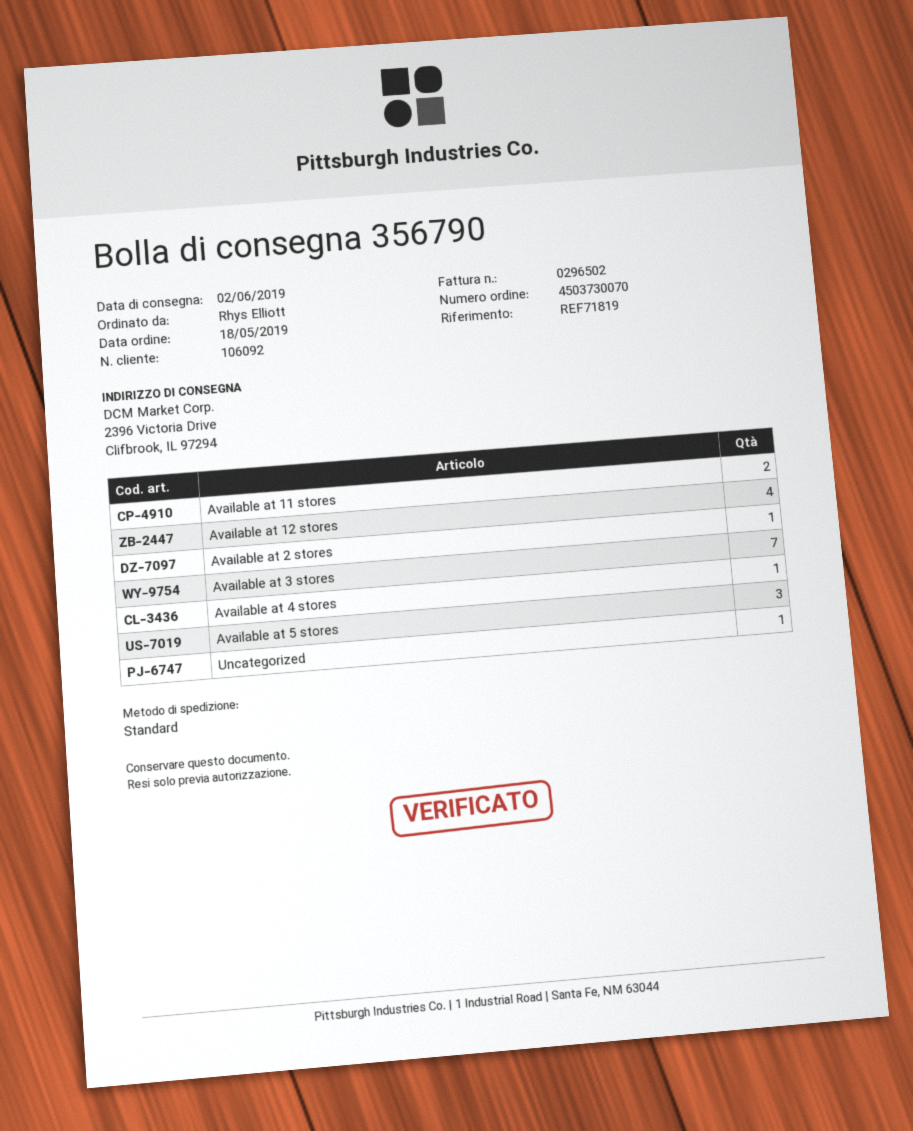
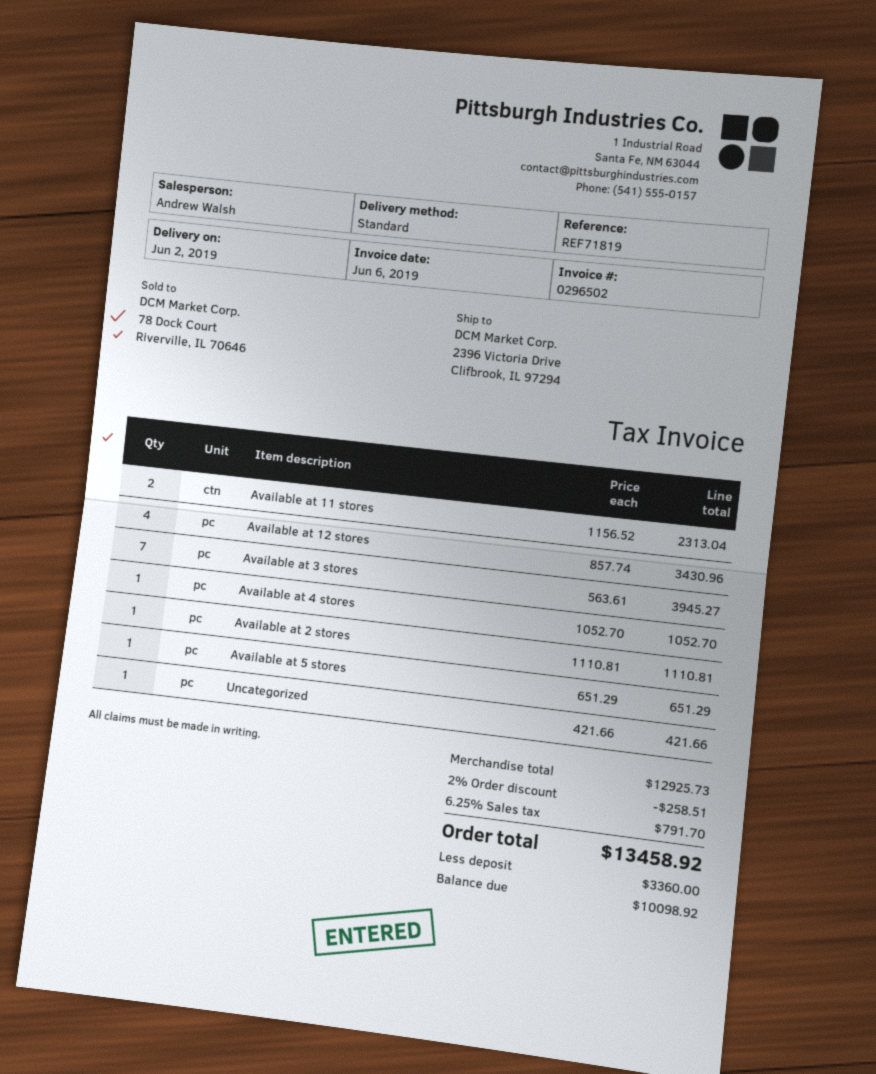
Available at 5 stores: 3 -> 1

